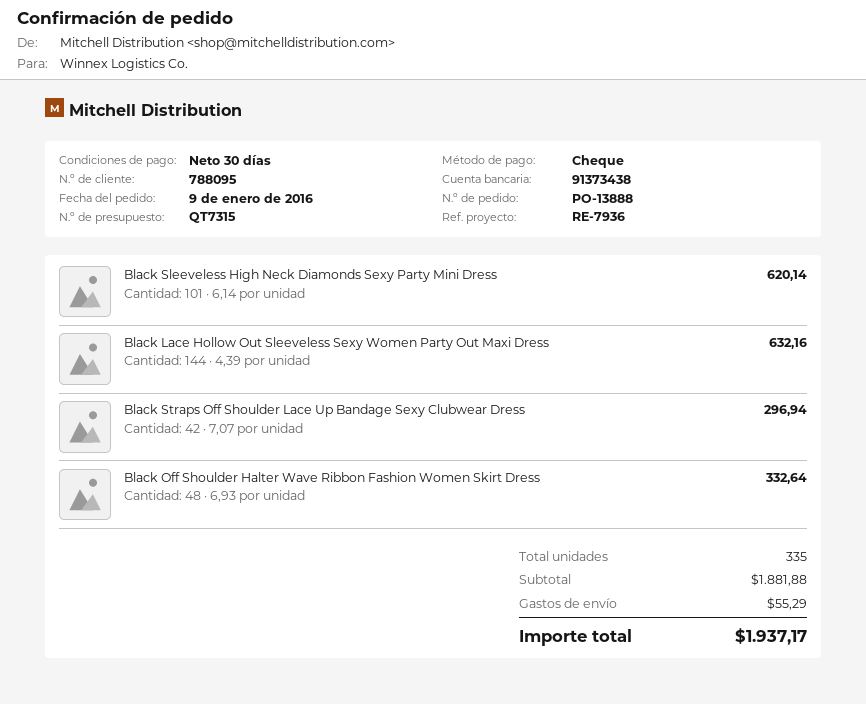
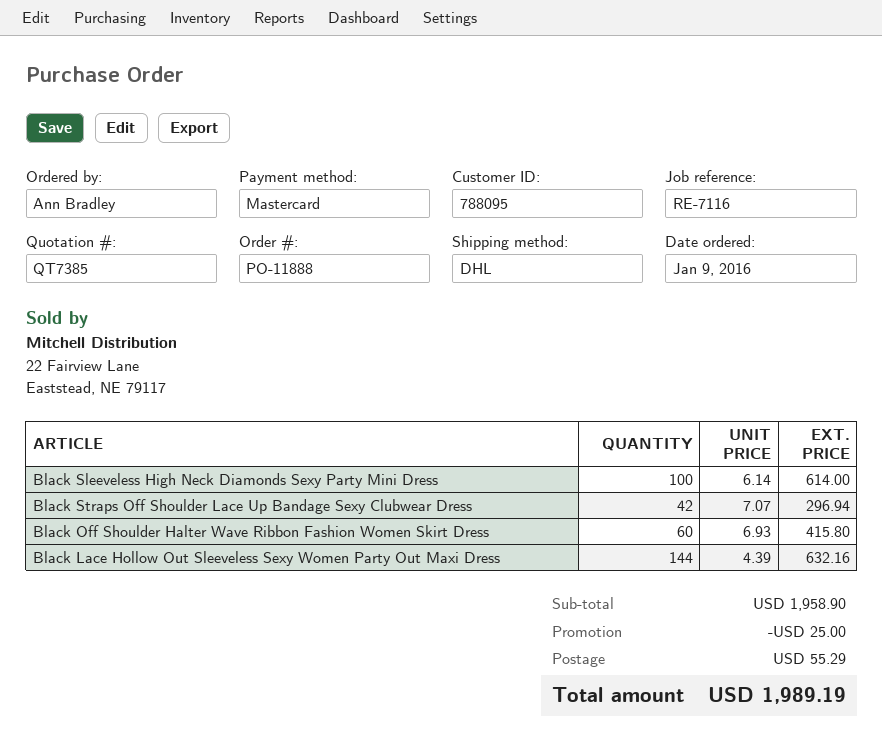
quote number: QT7315 -> QT7385
order number: PO-13888 -> PO-11888
reference: RE-7936 -> RE-7116
payment method: cheque -> Mastercard
Black Sleeveless High Neck Diamonds Sexy Party Mini Dress: 101 x 6.14 = 620.14 -> 100 x 6.14 = 614.00
Black Off Shoulder Halter Wave Ribbon Fashion Women Skirt Dress: 48 x 6.93 = 332.64 -> 60 x 6.93 = 415.80
subtotal: 1881.88 -> 1958.90
discount: none -> 25.00
total: 1937.17 -> 1989.19

